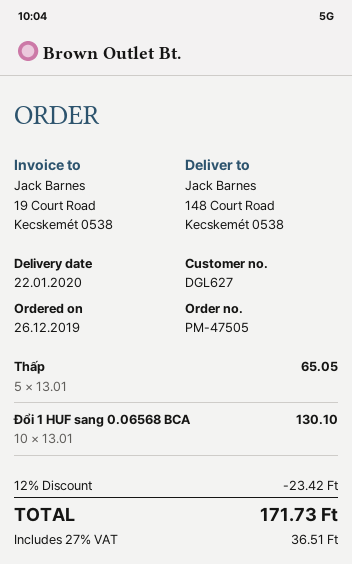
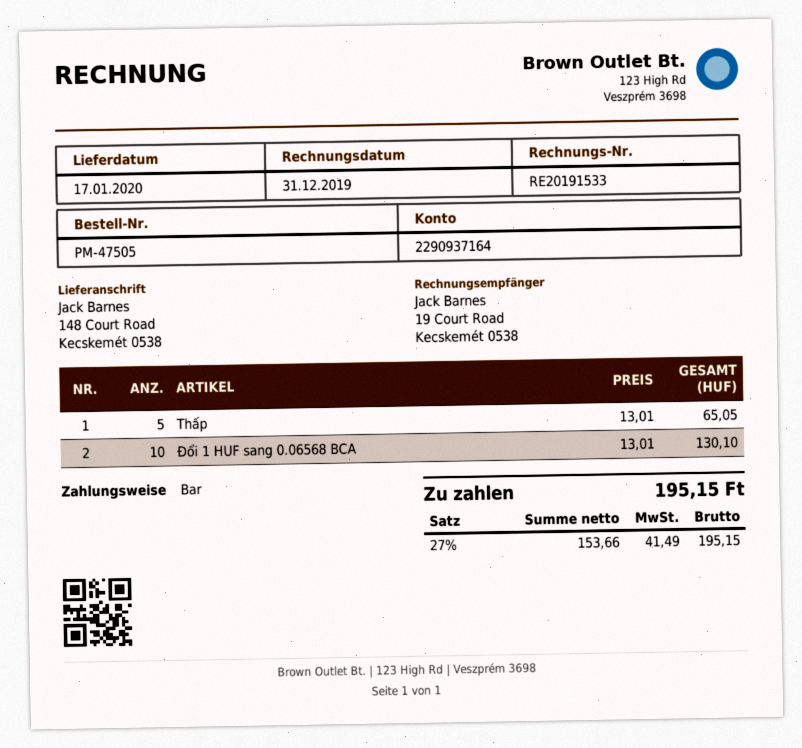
delivery date: 2020-01-22 -> 2020-01-17
discount: 12% = 23.42 -> none
tax: 27% = 36.51 -> 27% = 41.49
total: 171.73 -> 195.15

